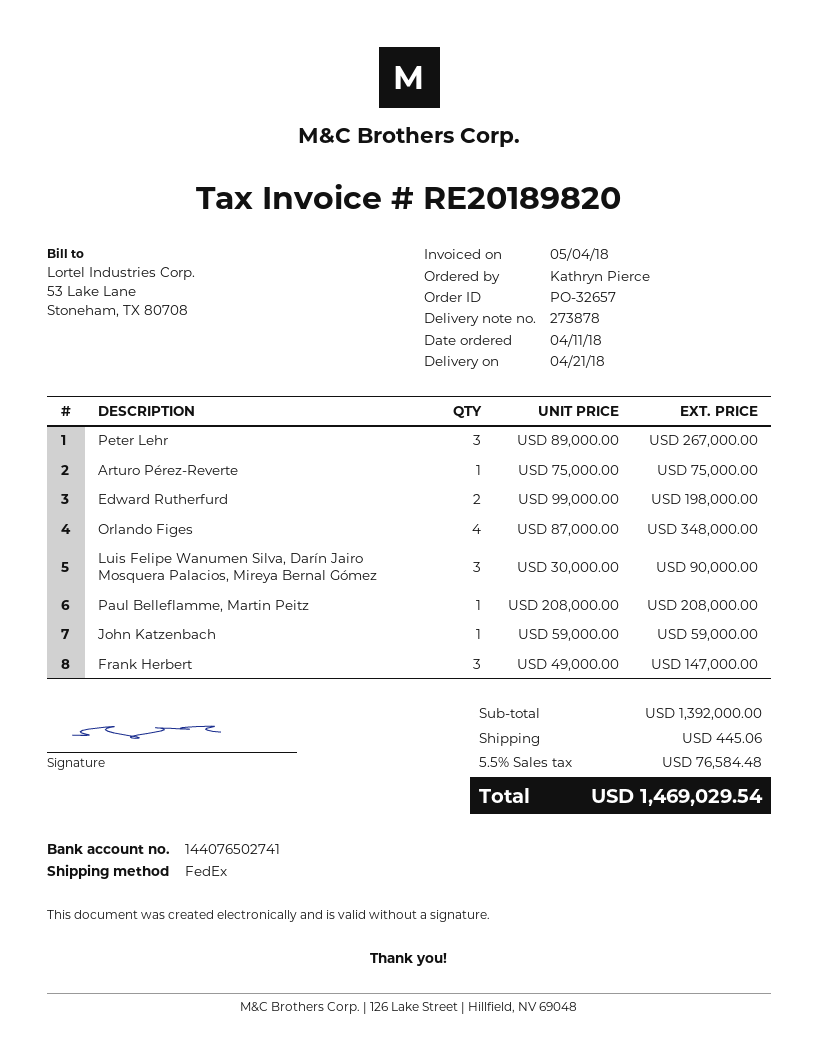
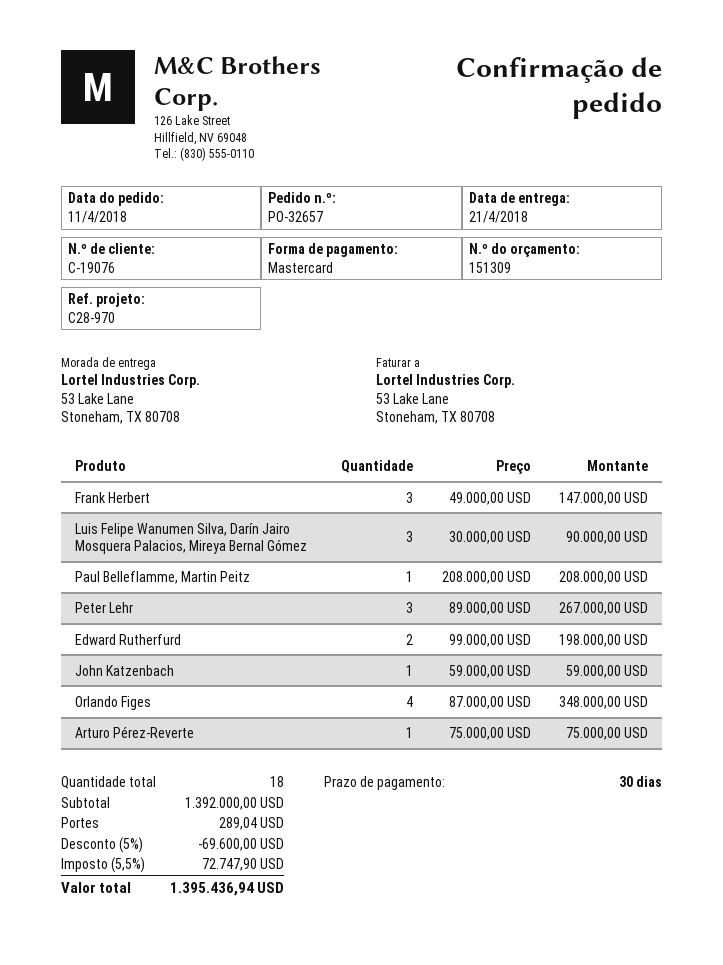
discount: none -> 5% = 69600.00
shipping: 445.06 -> 289.04
tax: 5.5% = 76584.48 -> 5.5% = 72747.90
total: 1469029.54 -> 1395436.94

